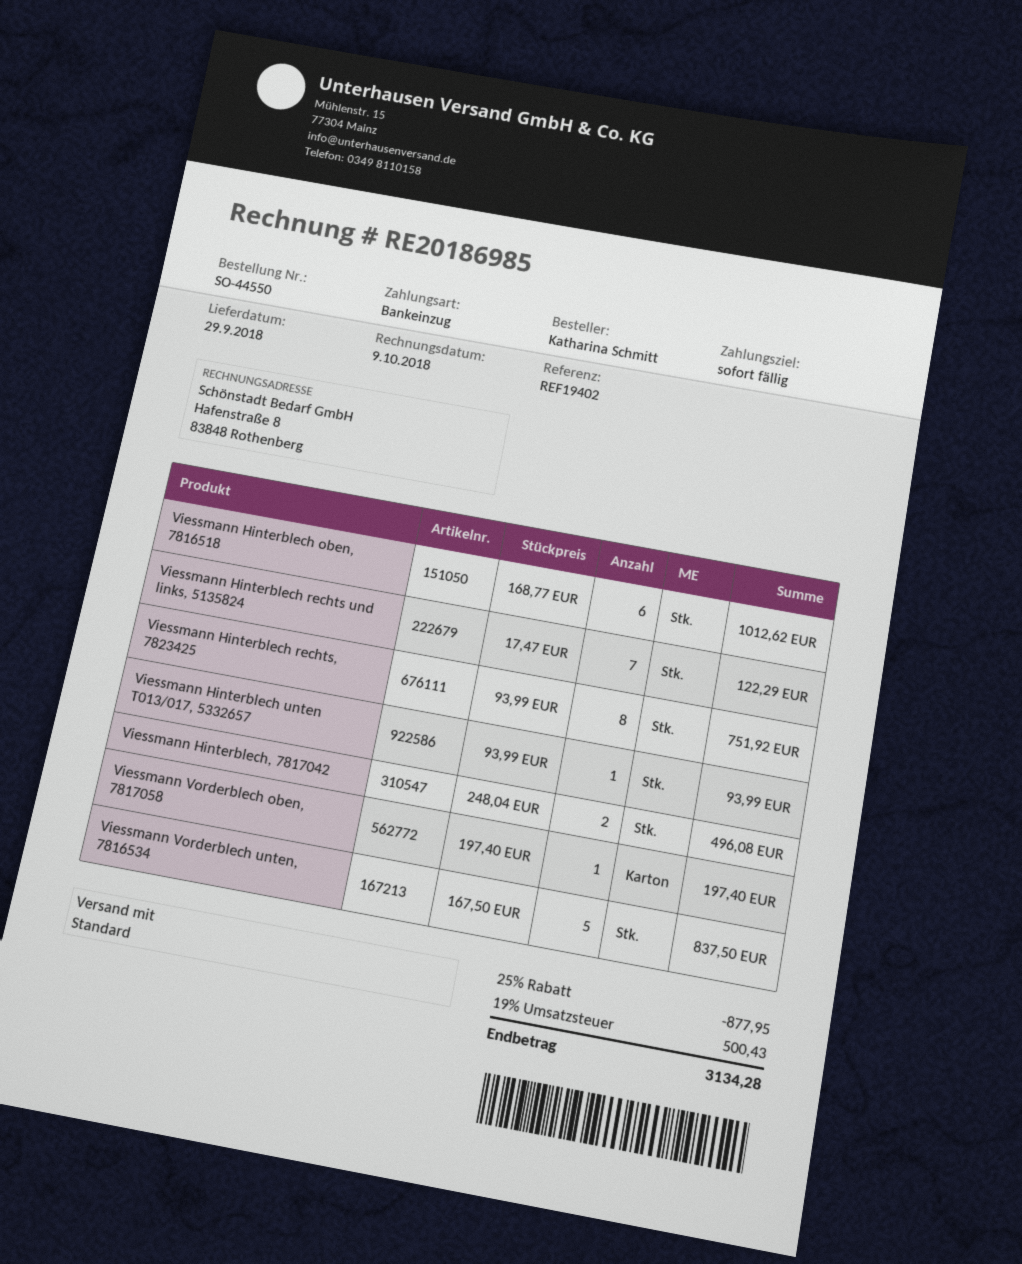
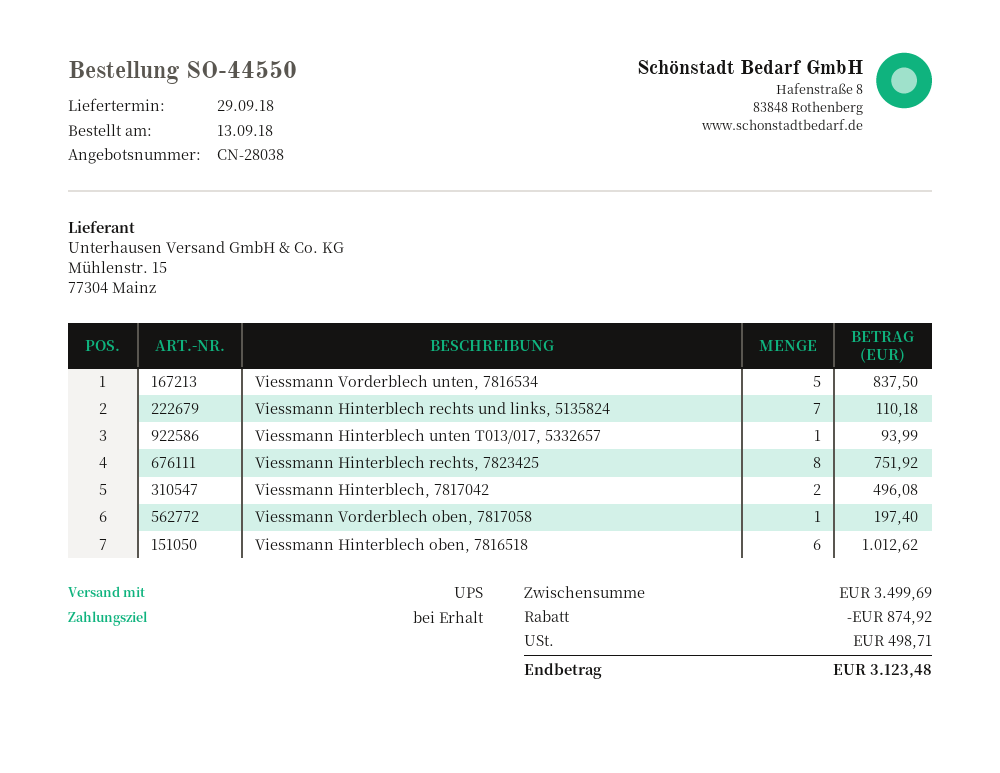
shipping method: standard -> UPS
Viessmann Hinterblech rechts und links, 5135824: 7 for 122.29 -> 7 for 110.18
discount: 877.95 -> 874.92
tax: 500.43 -> 498.71
total: 3134.28 -> 3123.48

